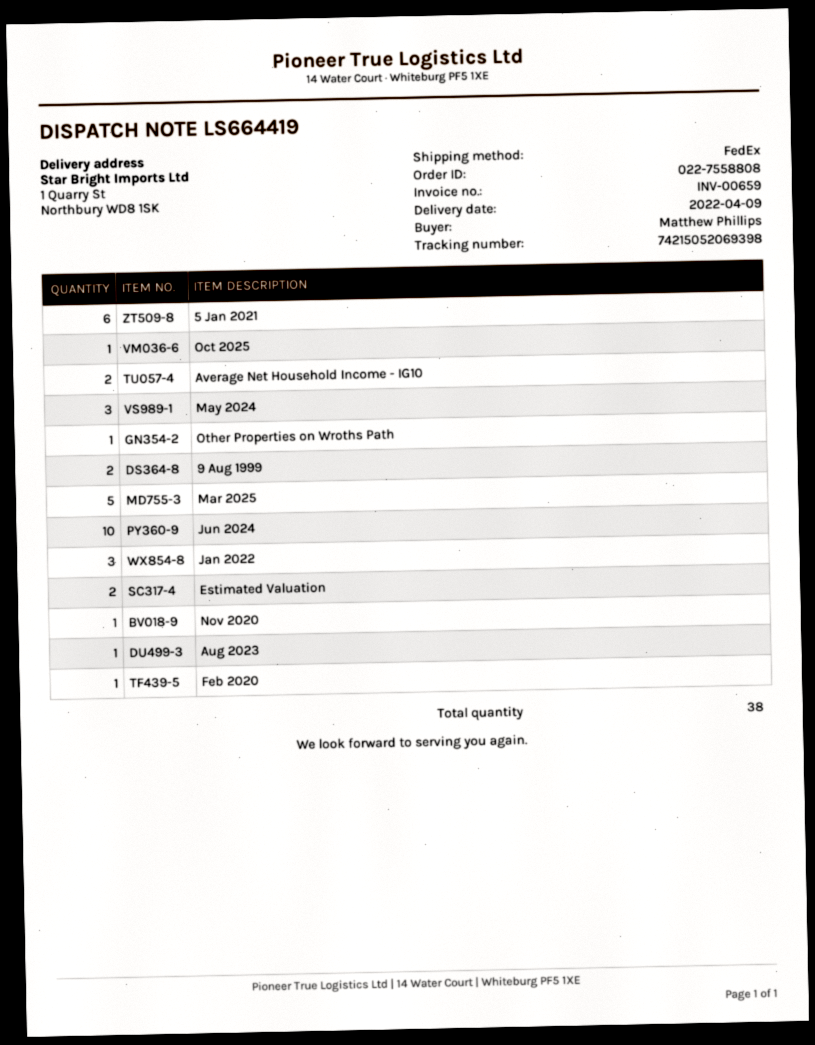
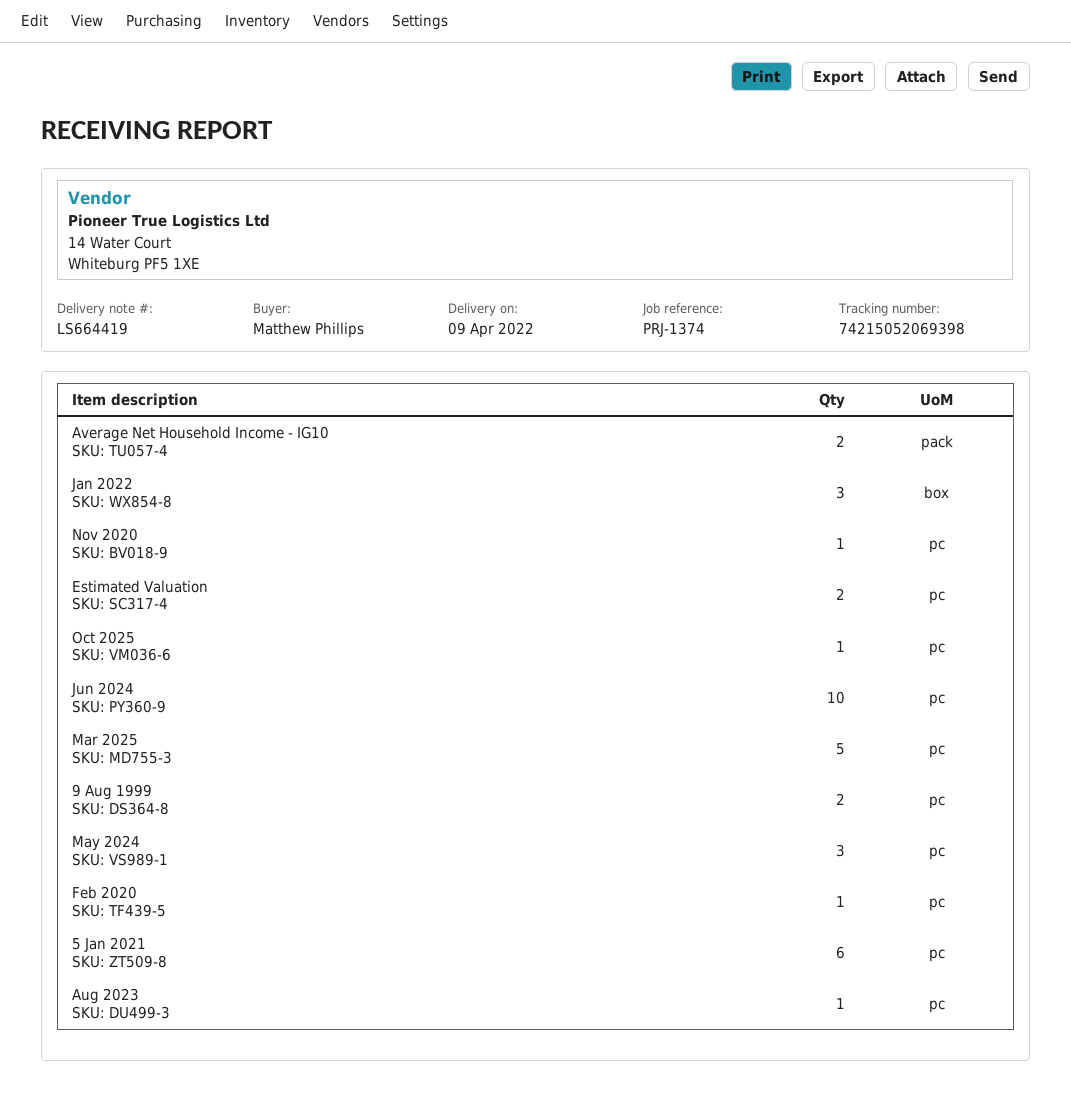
Other Properties on Wroths Path: 1 -> none

